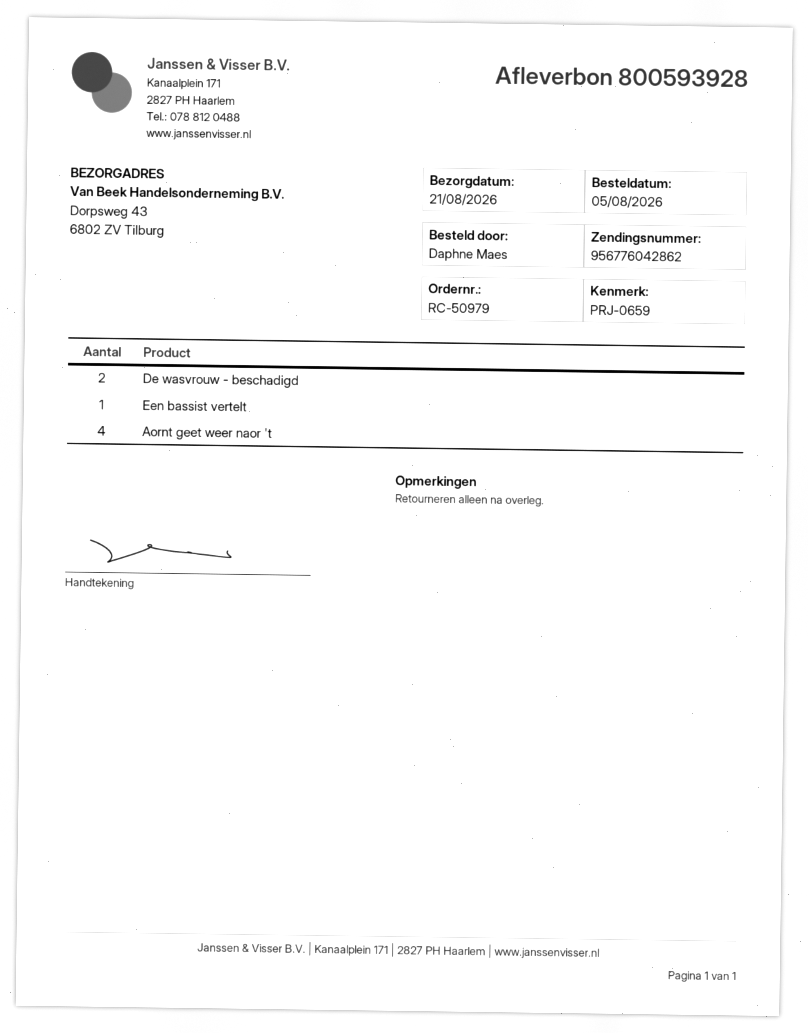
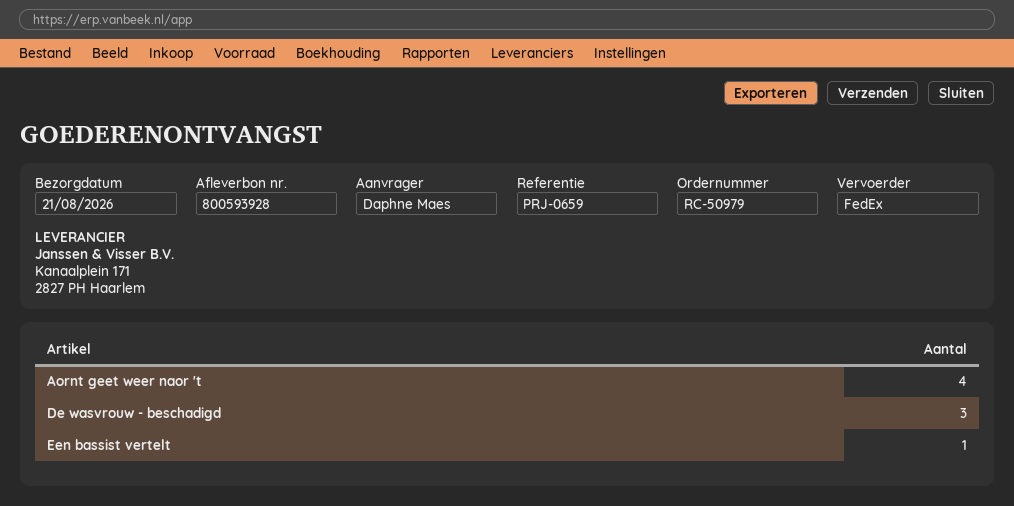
De wasvrouw - beschadigd: 2 -> 3

